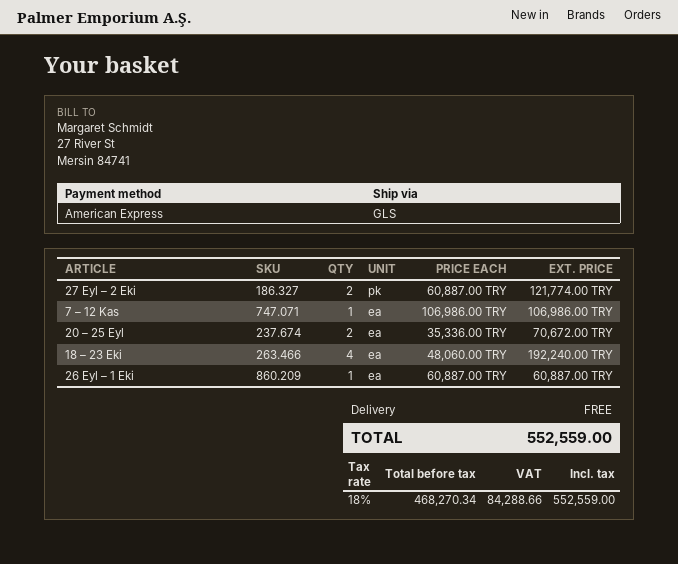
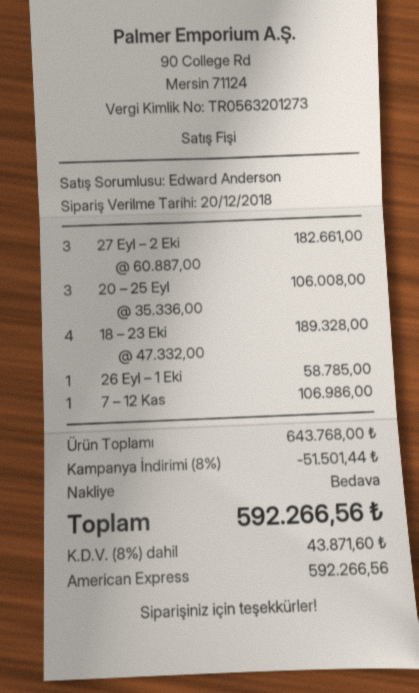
27 Eyl – 2 Eki: 2 x 60887.00 = 121774.00 -> 3 x 60887.00 = 182661.00
20 – 25 Eyl: 2 x 35336.00 = 70672.00 -> 3 x 35336.00 = 106008.00
18 – 23 Eki: 4 x 48060.00 = 192240.00 -> 4 x 47332.00 = 189328.00
26 Eyl – 1 Eki: 1 x 60887.00 = 60887.00 -> 1 x 58785.00 = 58785.00
discount: none -> 8% = 51501.44
tax: 18% = 84288.66 -> 8% = 43871.60
total: 552559.00 -> 592266.56

